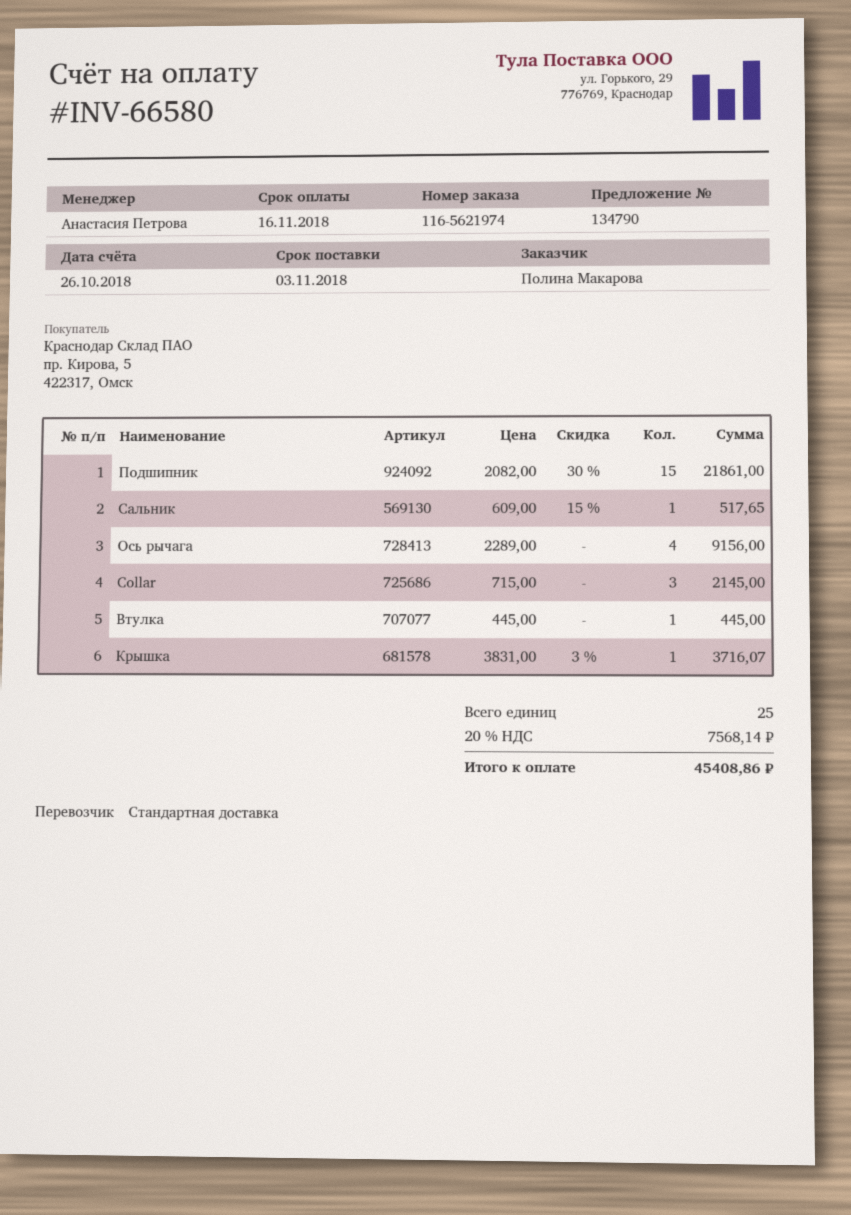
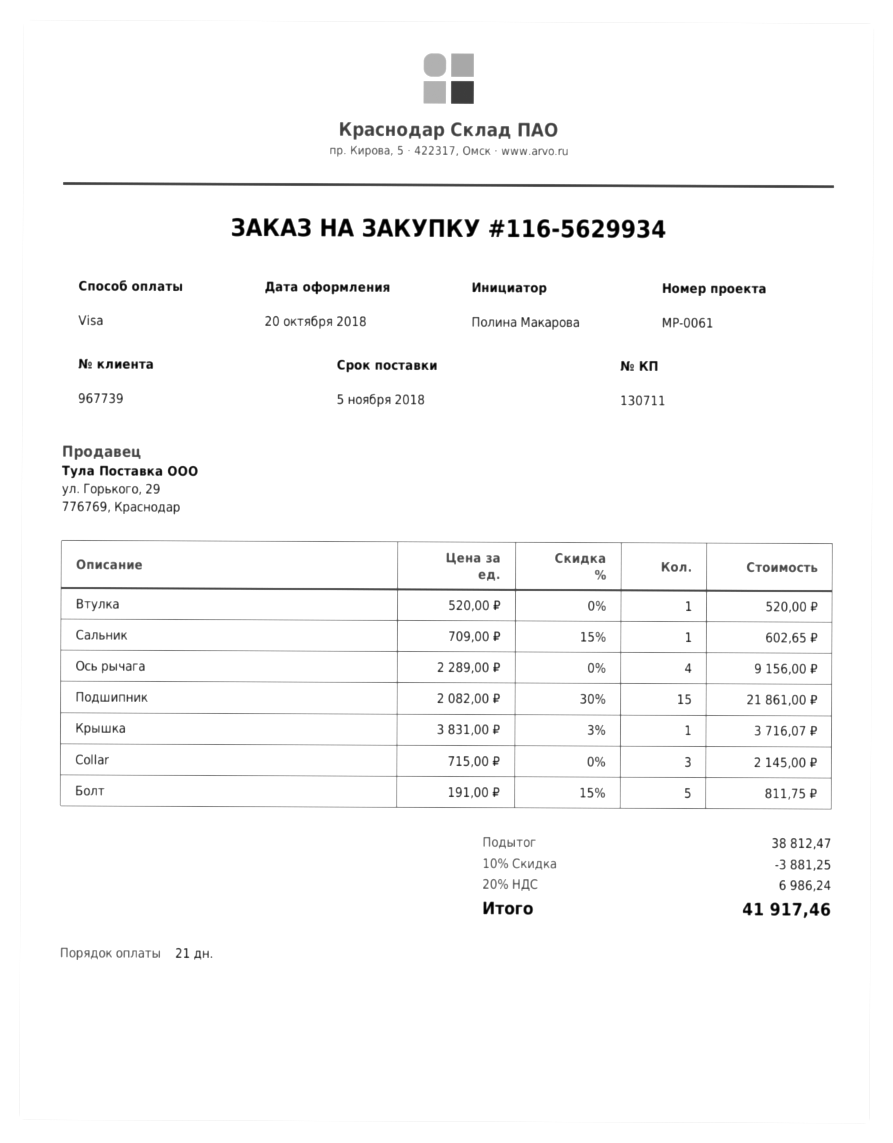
quote number: 134790 -> 130711
order number: 116-5621974 -> 116-5629934
delivery date: 2018-11-03 -> 2018-11-05
Сальник: 1 x 609.00 - 15% = 517.65 -> 1 x 709.00 - 15% = 602.65
Втулка: 1 x 445.00 = 445.00 -> 1 x 520.00 = 520.00
Болт: none -> 5 x 191.00 - 15% = 811.75
discount: none -> 10% = 3881.25
tax: 20% = 7568.14 -> 20% = 6986.24
total: 45408.86 -> 41917.46

